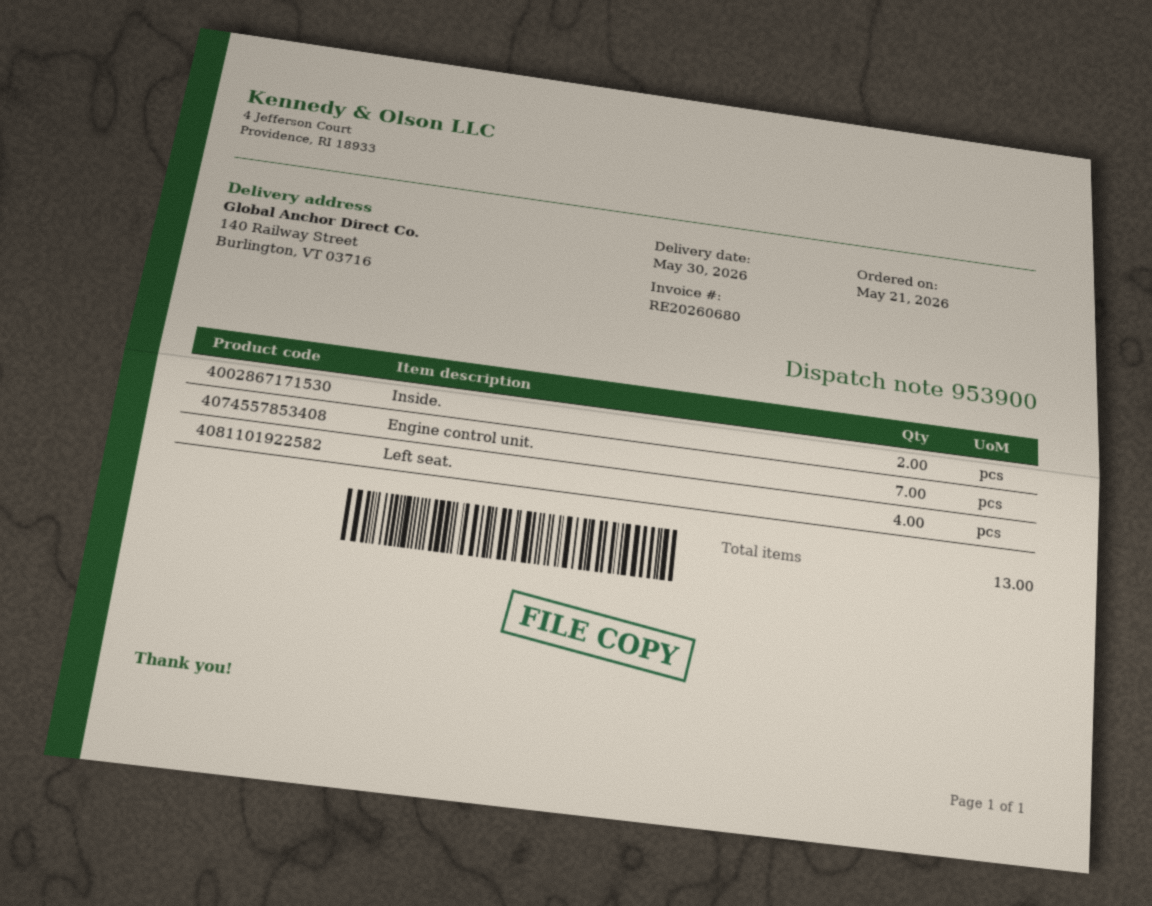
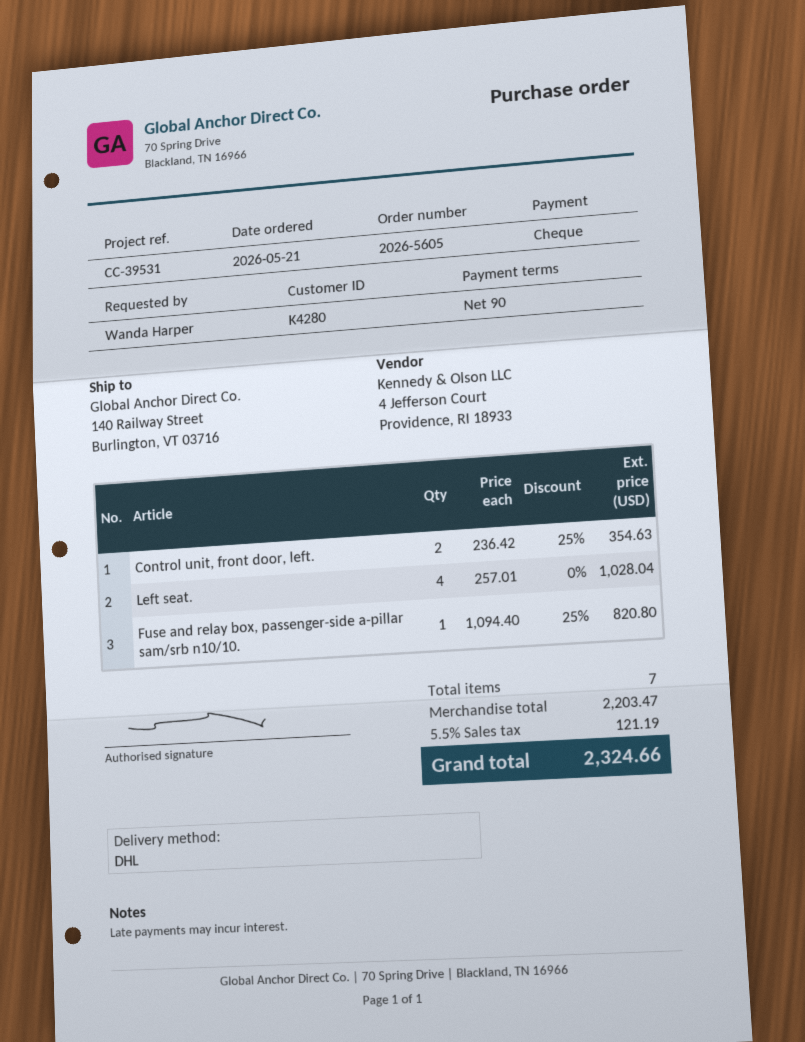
Inside.: 2 -> none
Engine control unit.: 7 -> none
Control unit, front door, left.: none -> 2
Fuse and relay box, passenger-side a-pillar sam/srb n10/10.: none -> 1
total quantity: 13 -> 7

